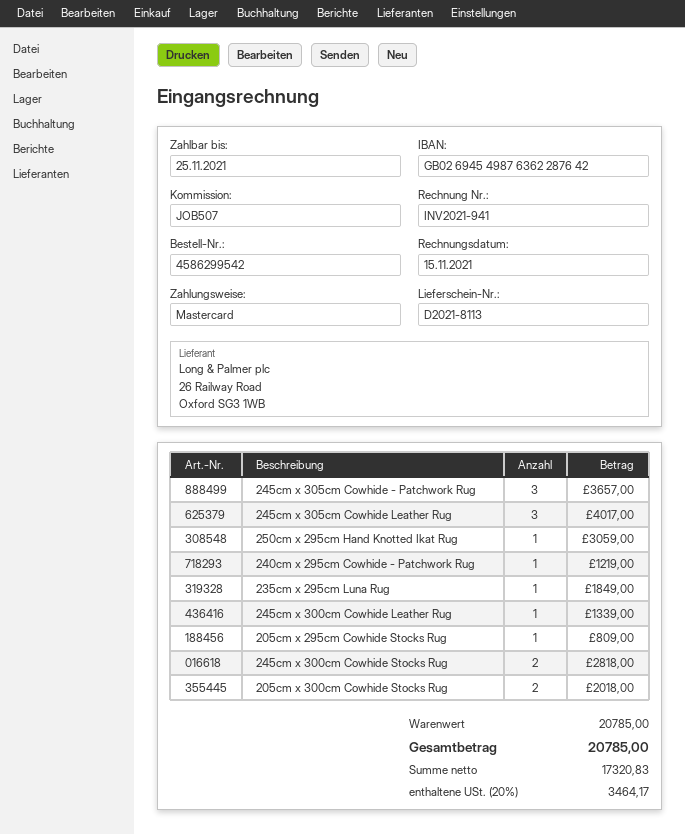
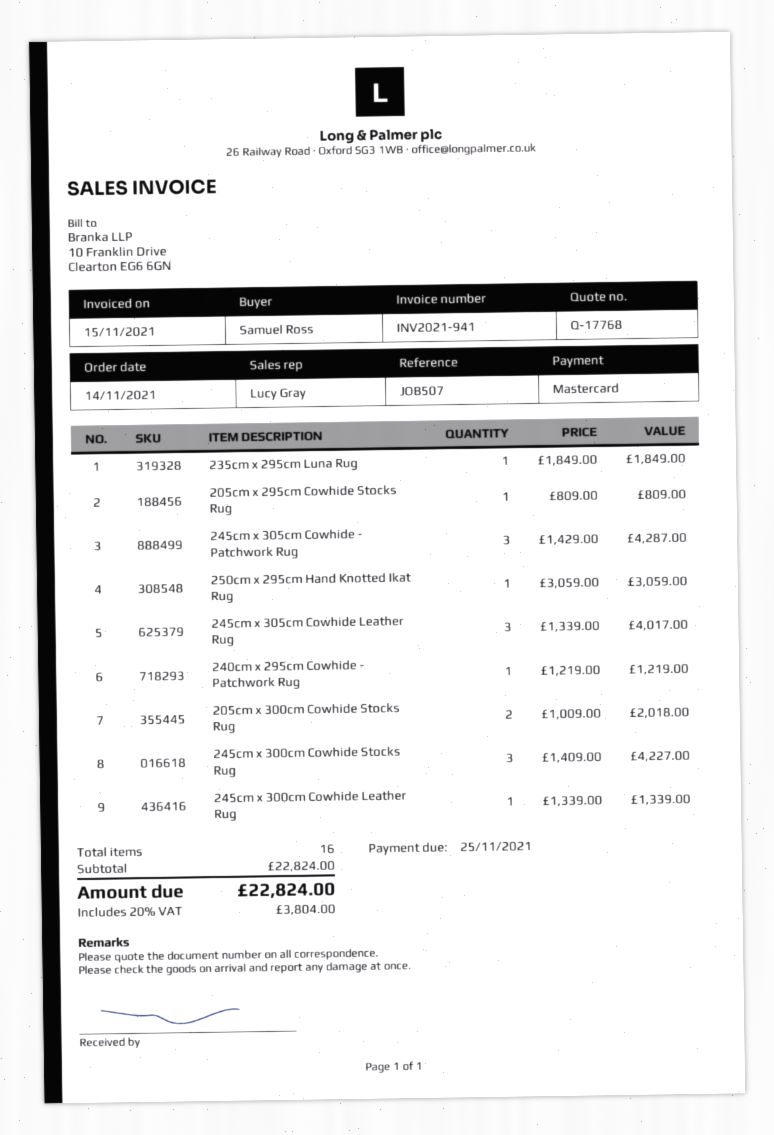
245cm x 305cm Cowhide - Patchwork Rug: 3 for 3657.00 -> 3 for 4287.00
245cm x 300cm Cowhide Stocks Rug: 2 for 2818.00 -> 3 for 4227.00
subtotal: 20785.00 -> 22824.00
tax: 20% = 3464.17 -> 20% = 3804.00
total: 20785.00 -> 22824.00

